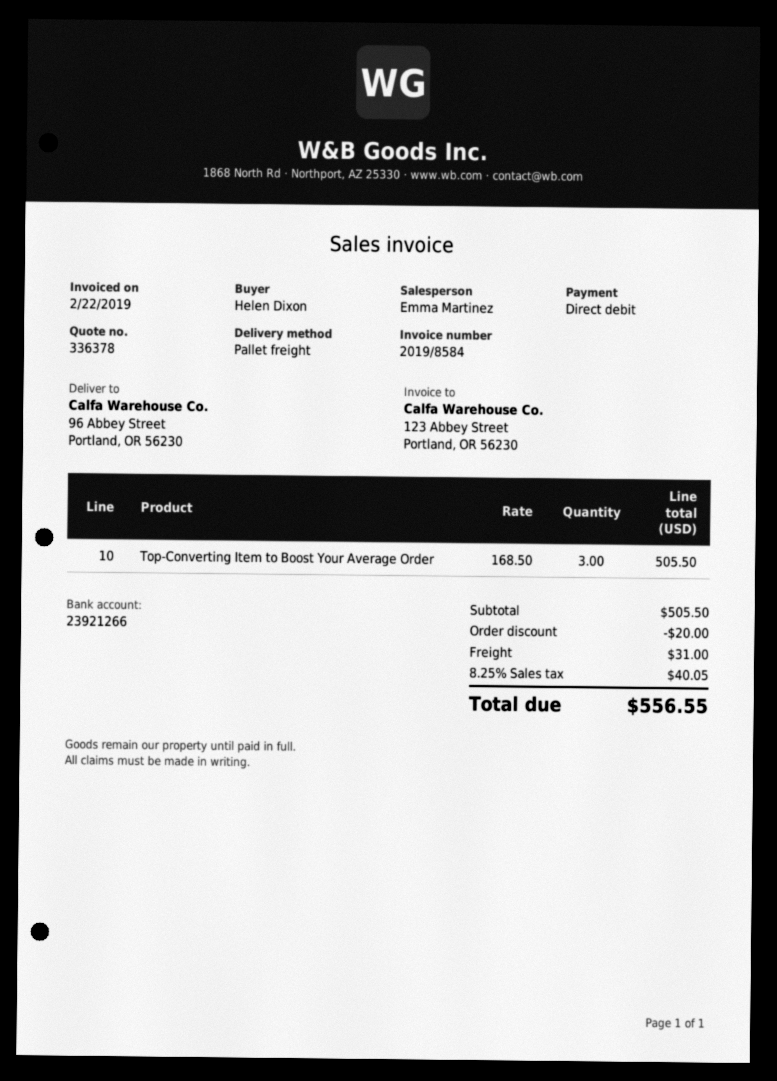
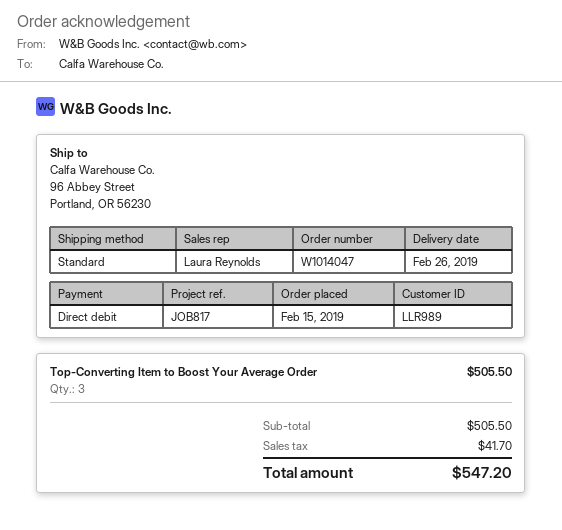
sales rep: Emma Martinez -> Laura Reynolds
shipping method: pallet freight -> standard
discount: 20.00 -> none
shipping: 31.00 -> none
tax: 40.05 -> 41.70
total: 556.55 -> 547.20

